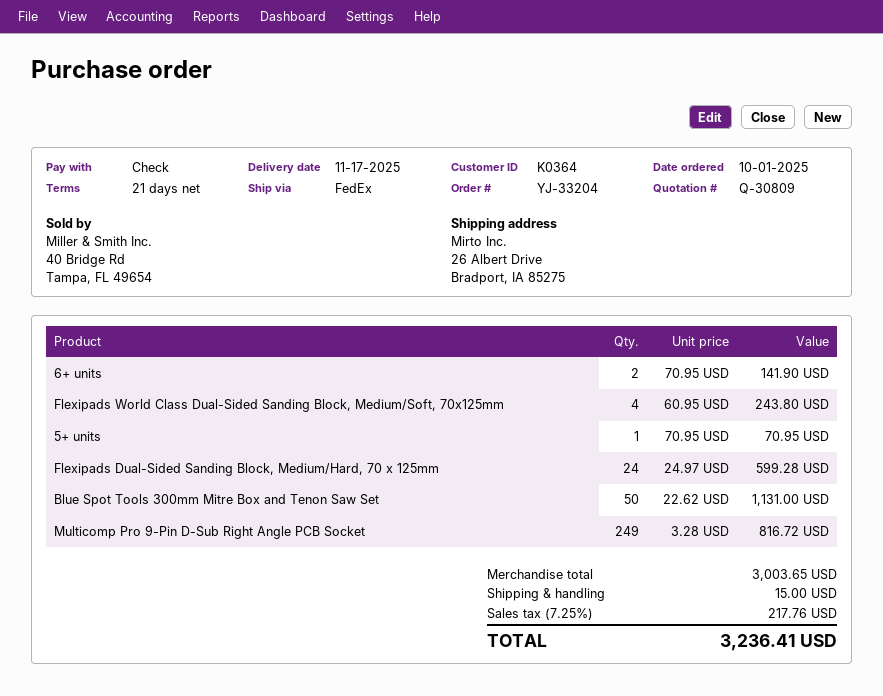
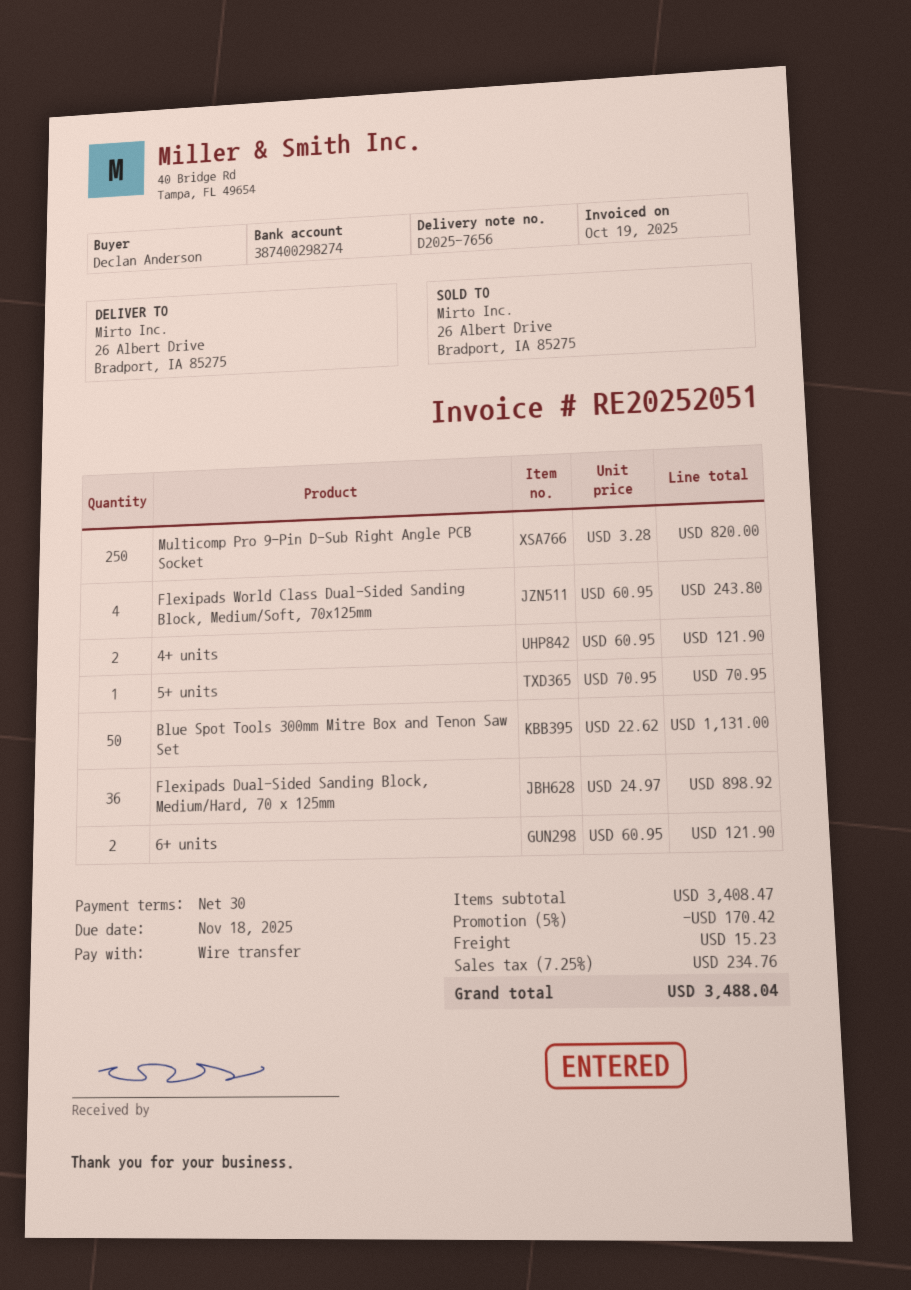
payment terms: 21 days -> 30 days
payment method: cheque -> bank transfer
6+ units: 2 x 70.95 = 141.90 -> 2 x 60.95 = 121.90
Flexipads Dual-Sided Sanding Block, Medium/Hard, 70 x 125mm: 24 x 24.97 = 599.28 -> 36 x 24.97 = 898.92
Multicomp Pro 9-Pin D-Sub Right Angle PCB Socket: 249 x 3.28 = 816.72 -> 250 x 3.28 = 820.00
4+ units: none -> 2 x 60.95 = 121.90
subtotal: 3003.65 -> 3408.47
discount: none -> 5% = 170.42
shipping: 15.00 -> 15.23
tax: 7.25% = 217.76 -> 7.25% = 234.76
total: 3236.41 -> 3488.04

